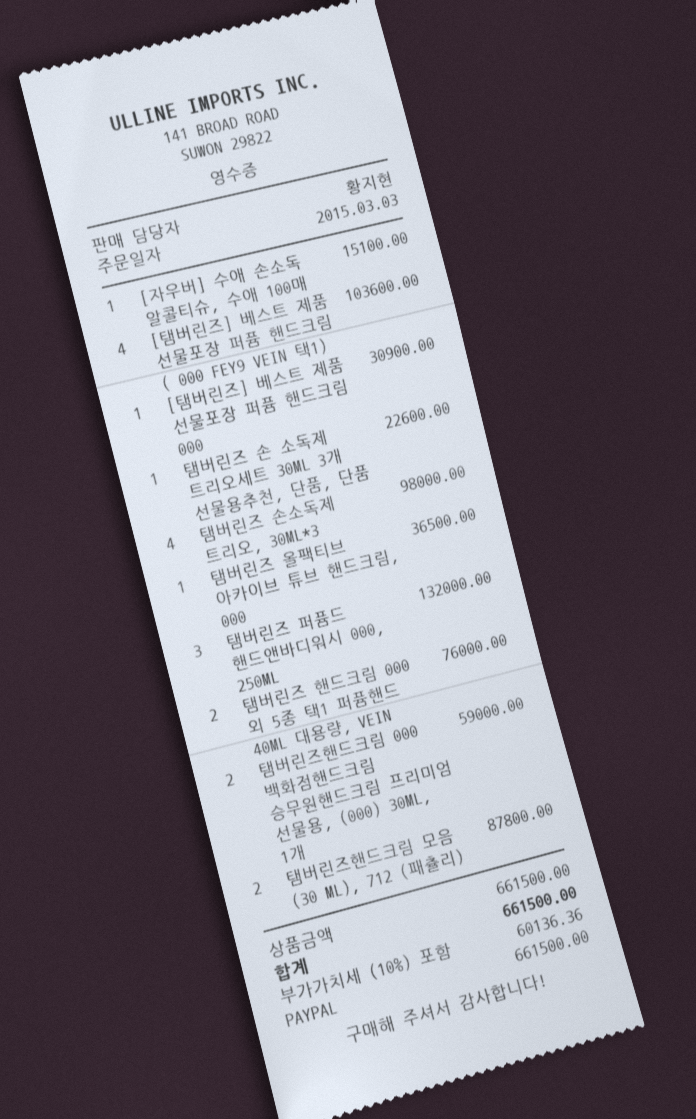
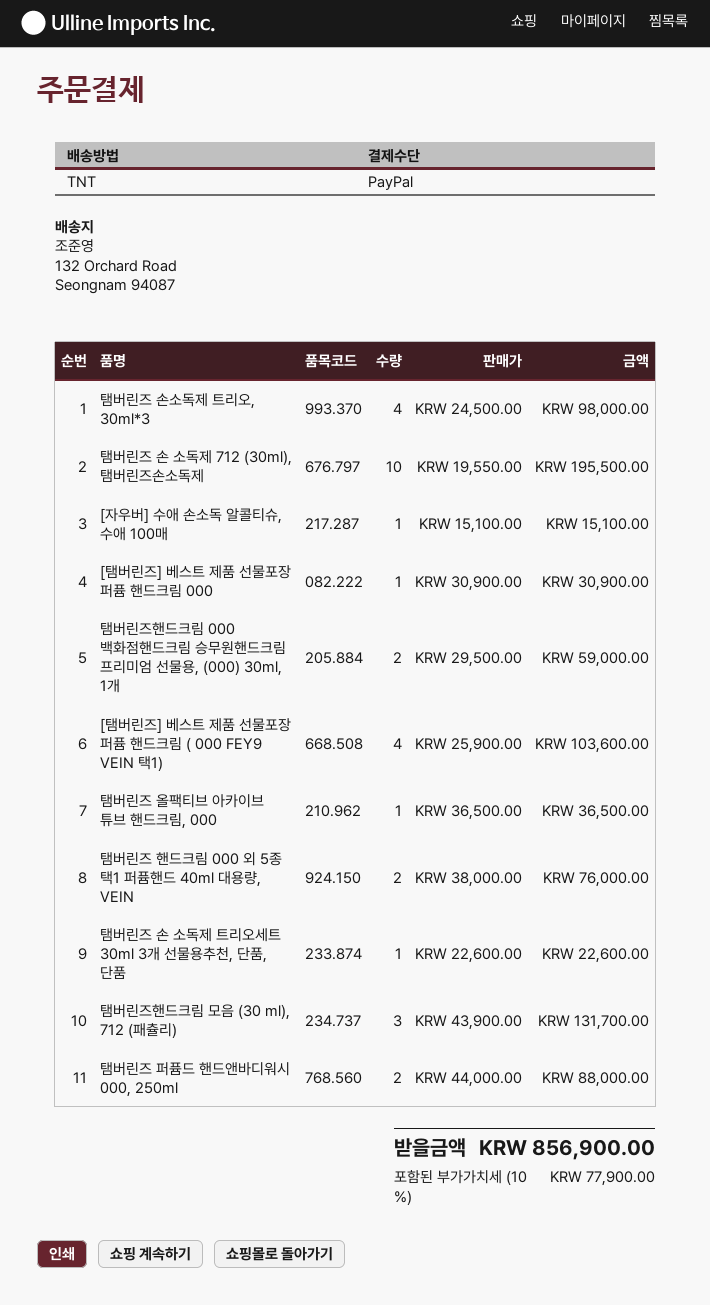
탬버린즈 퍼퓸드 핸드앤바디워시 000, 250ML: 3 for 132000.00 -> 2 for 88000.00
탬버린즈핸드크림 모음 (30 ML), 712 (패츌리): 2 for 87800.00 -> 3 for 131700.00
탬버린즈 손 소독제 712 (30ml), 탬버린즈손소독제: none -> 10 for 195500.00
tax: 10% = 60136.36 -> 10% = 77900.00
total: 661500.00 -> 856900.00

